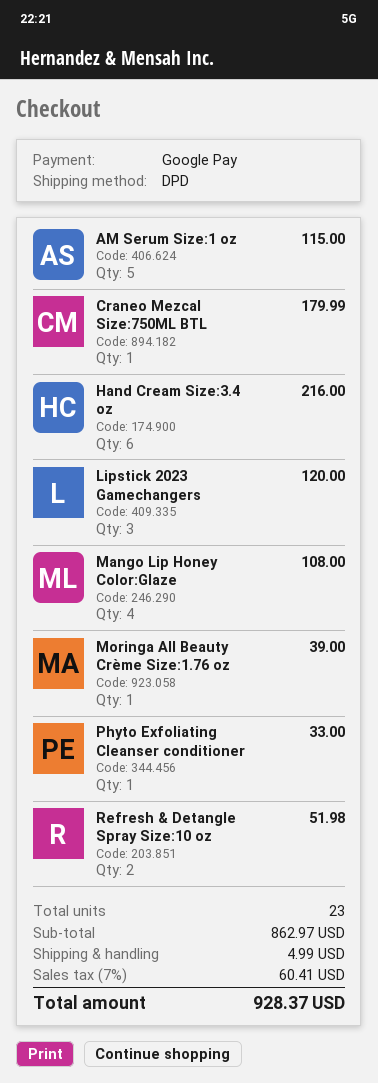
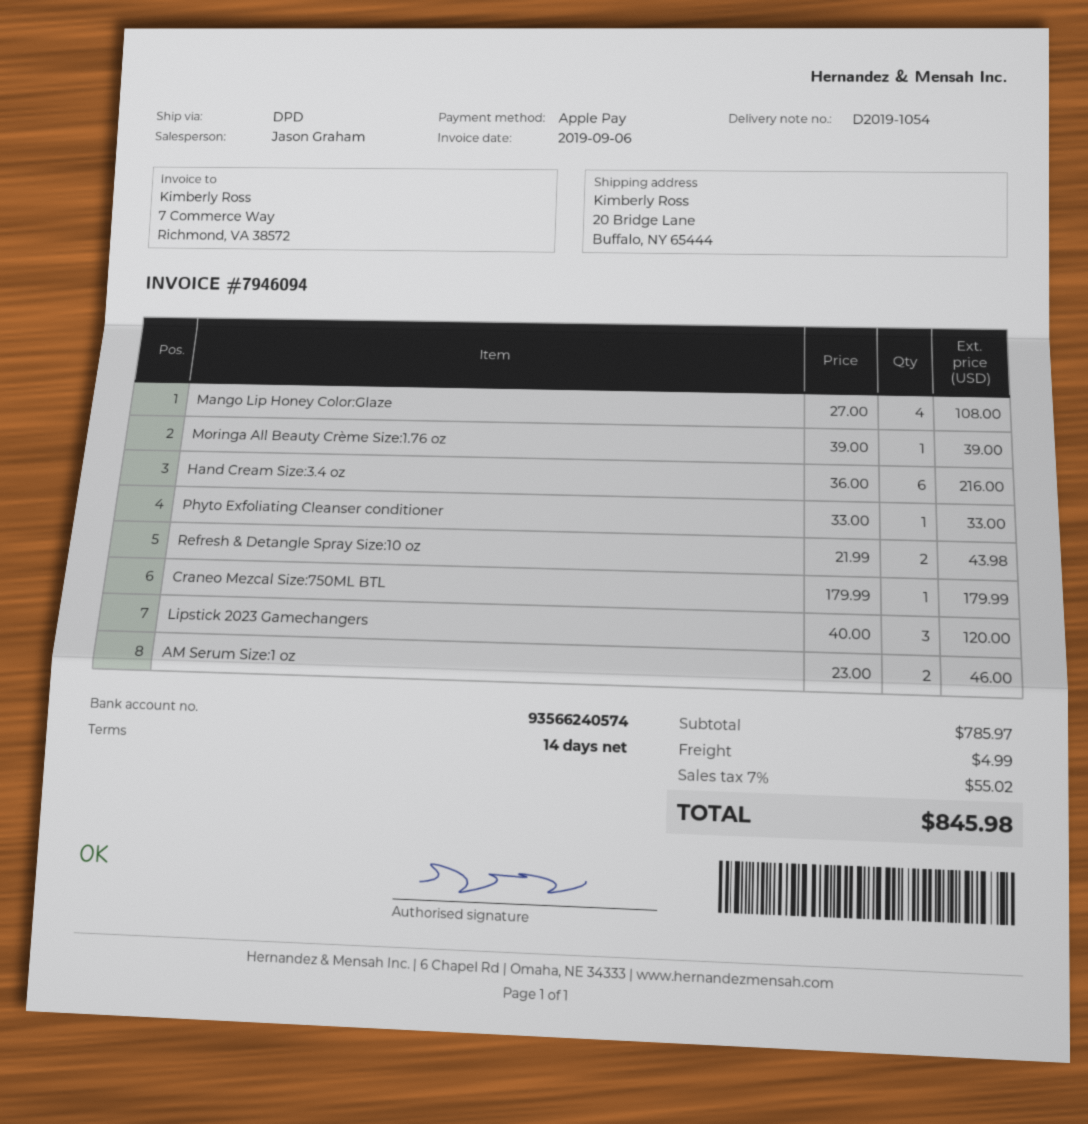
payment method: Google Pay -> Apple Pay
AM Serum Size:1 oz: 5 for 115.00 -> 2 for 46.00
Refresh & Detangle Spray Size:10 oz: 2 for 51.98 -> 2 for 43.98
subtotal: 862.97 -> 785.97
tax: 7% = 60.41 -> 7% = 55.02
total: 928.37 -> 845.98

